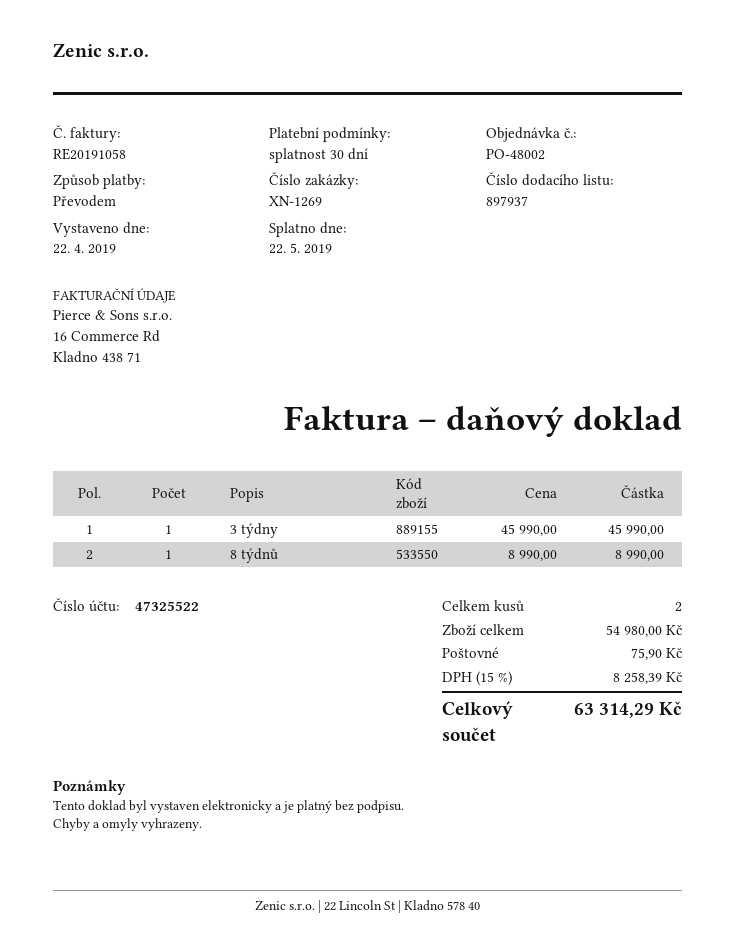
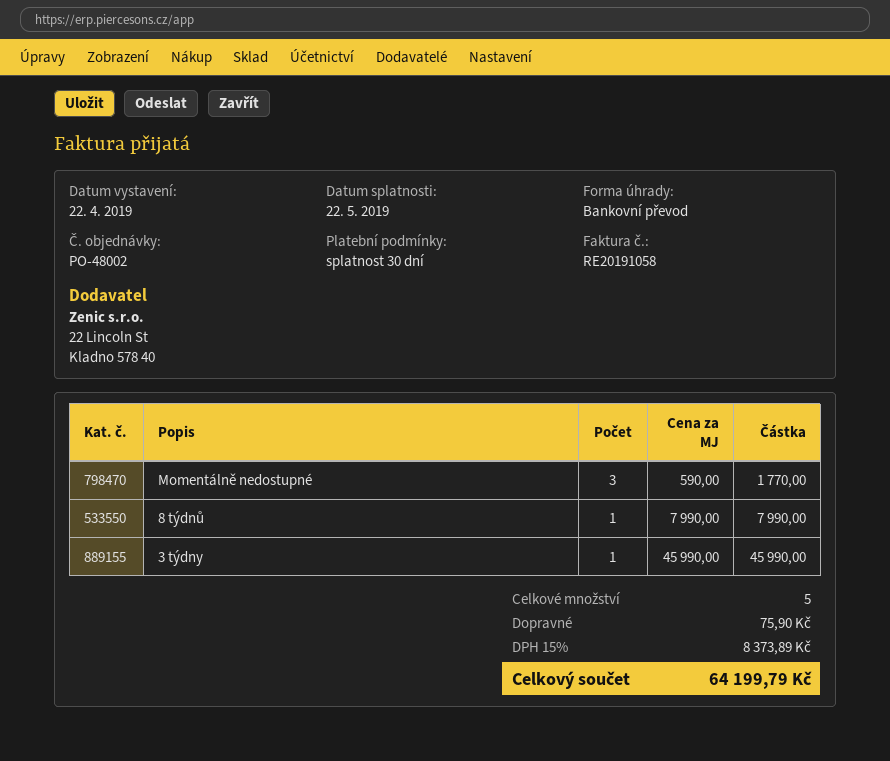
8 týdnů: 1 x 8990.00 = 8990.00 -> 1 x 7990.00 = 7990.00
Momentálně nedostupné: none -> 3 x 590.00 = 1770.00
total quantity: 2 -> 5
tax: 15% = 8258.39 -> 15% = 8373.89
total: 63314.29 -> 64199.79

